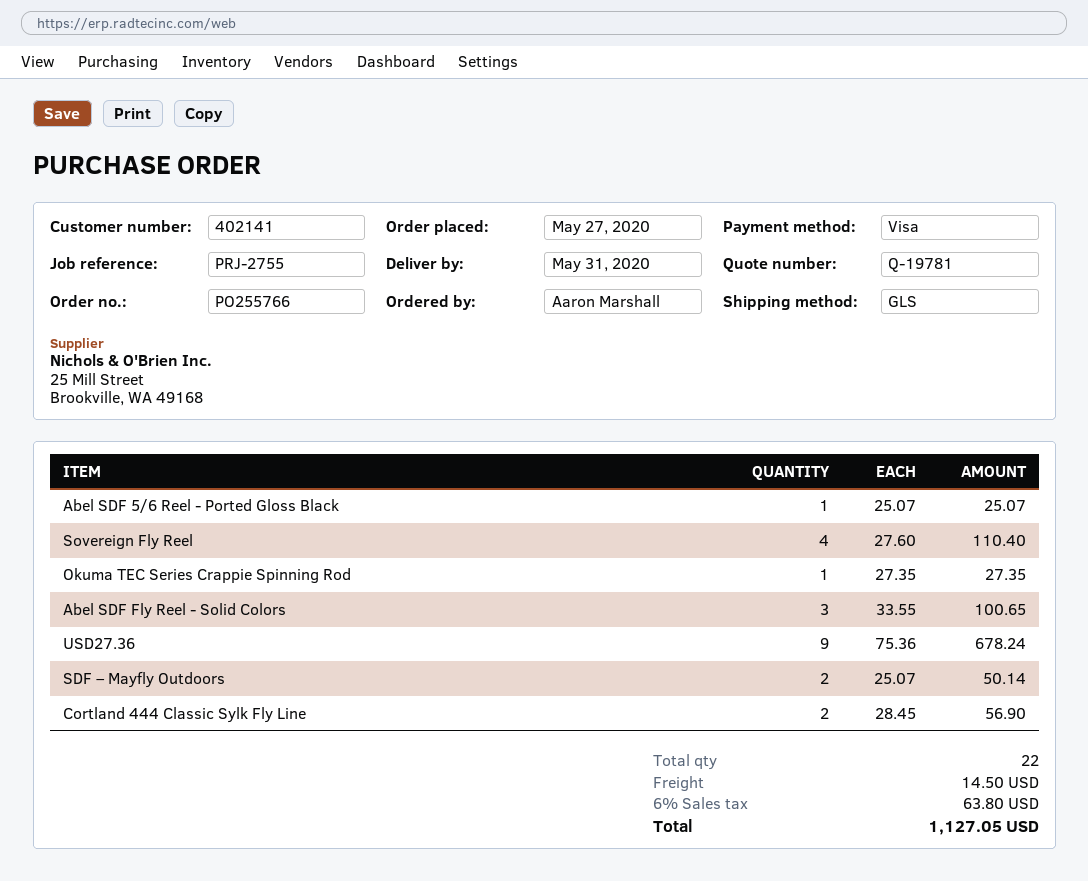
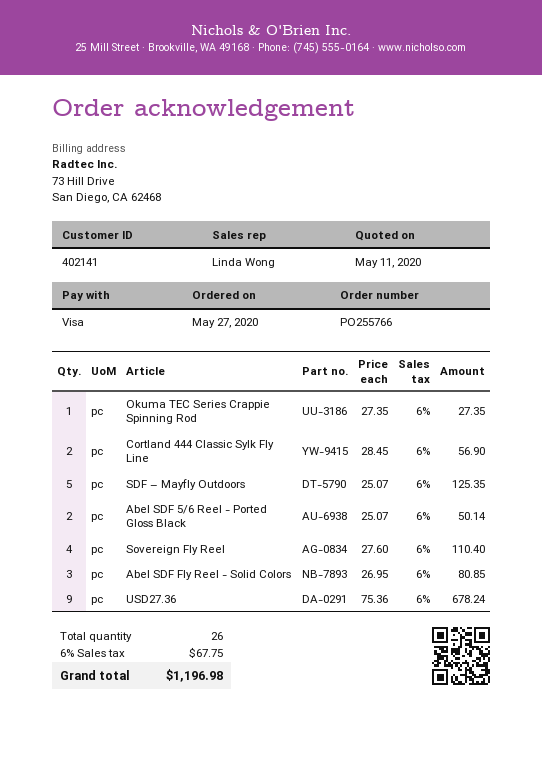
Abel SDF 5/6 Reel - Ported Gloss Black: 1 x 25.07 = 25.07 -> 2 x 25.07 = 50.14
Abel SDF Fly Reel - Solid Colors: 3 x 33.55 = 100.65 -> 3 x 26.95 = 80.85
SDF – Mayfly Outdoors: 2 x 25.07 = 50.14 -> 5 x 25.07 = 125.35
total quantity: 22 -> 26
shipping: 14.50 -> none
tax: 6% = 63.80 -> 6% = 67.75
total: 1127.05 -> 1196.98

